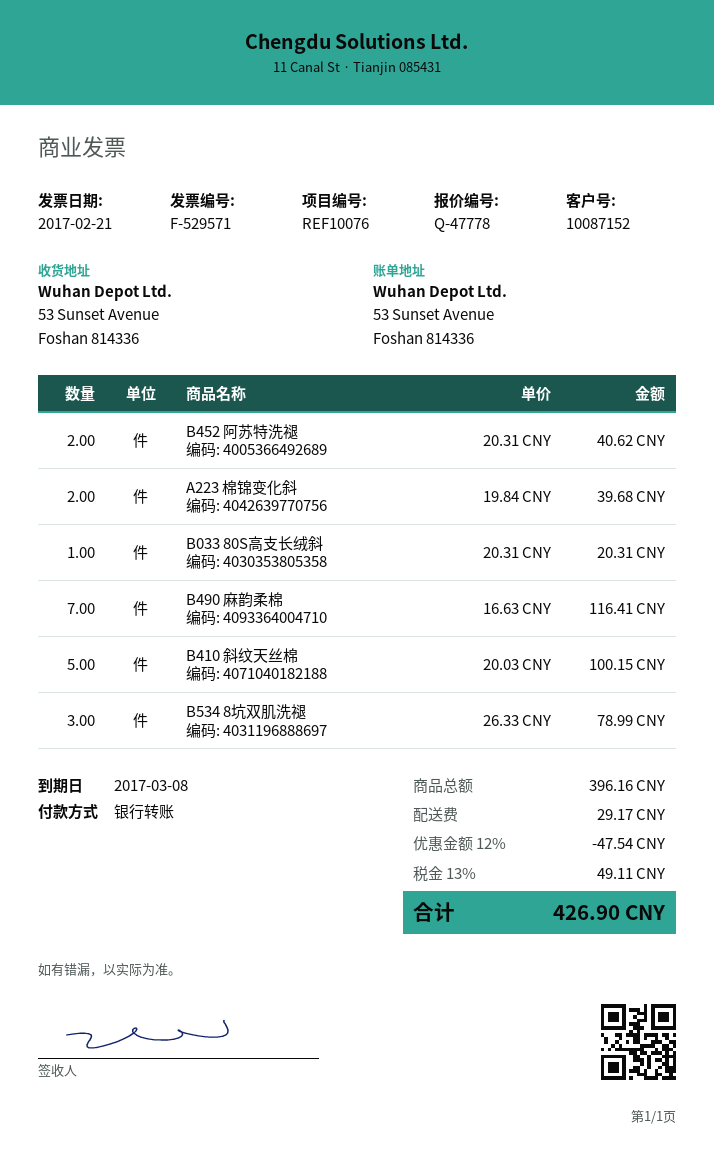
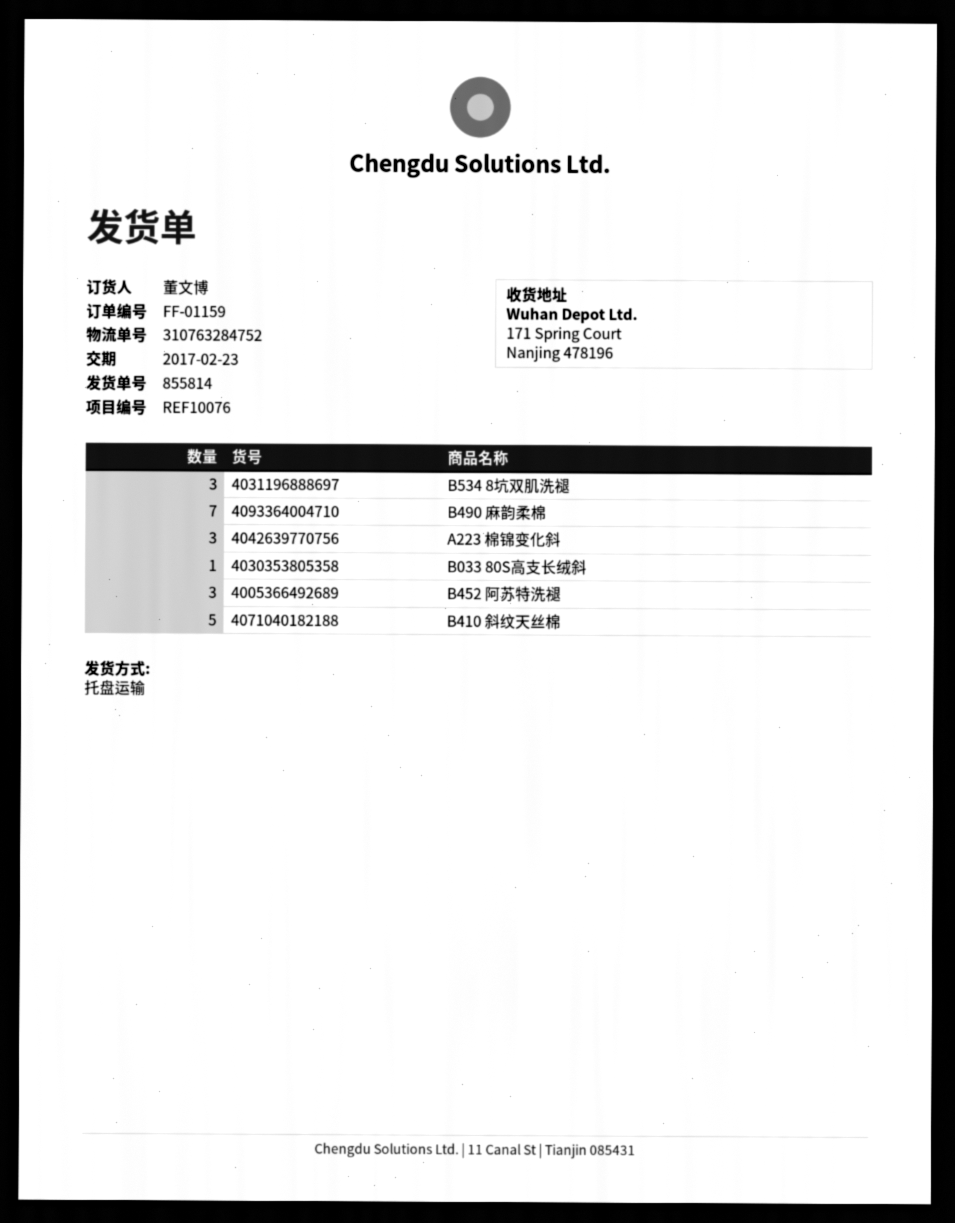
ship to: 53 Sunset Avenue, Foshan 814336 -> 171 Spring Court, Nanjing 478196
B452 阿苏特洗褪: 2 -> 3
A223 棉锦变化斜: 2 -> 3

